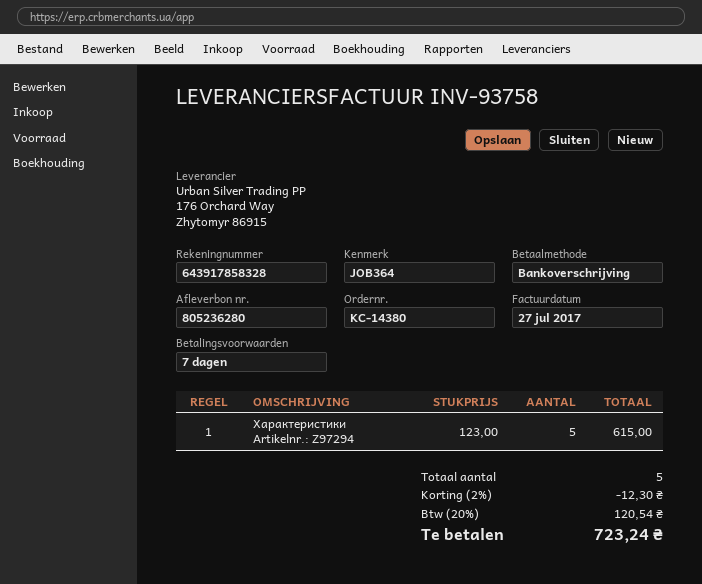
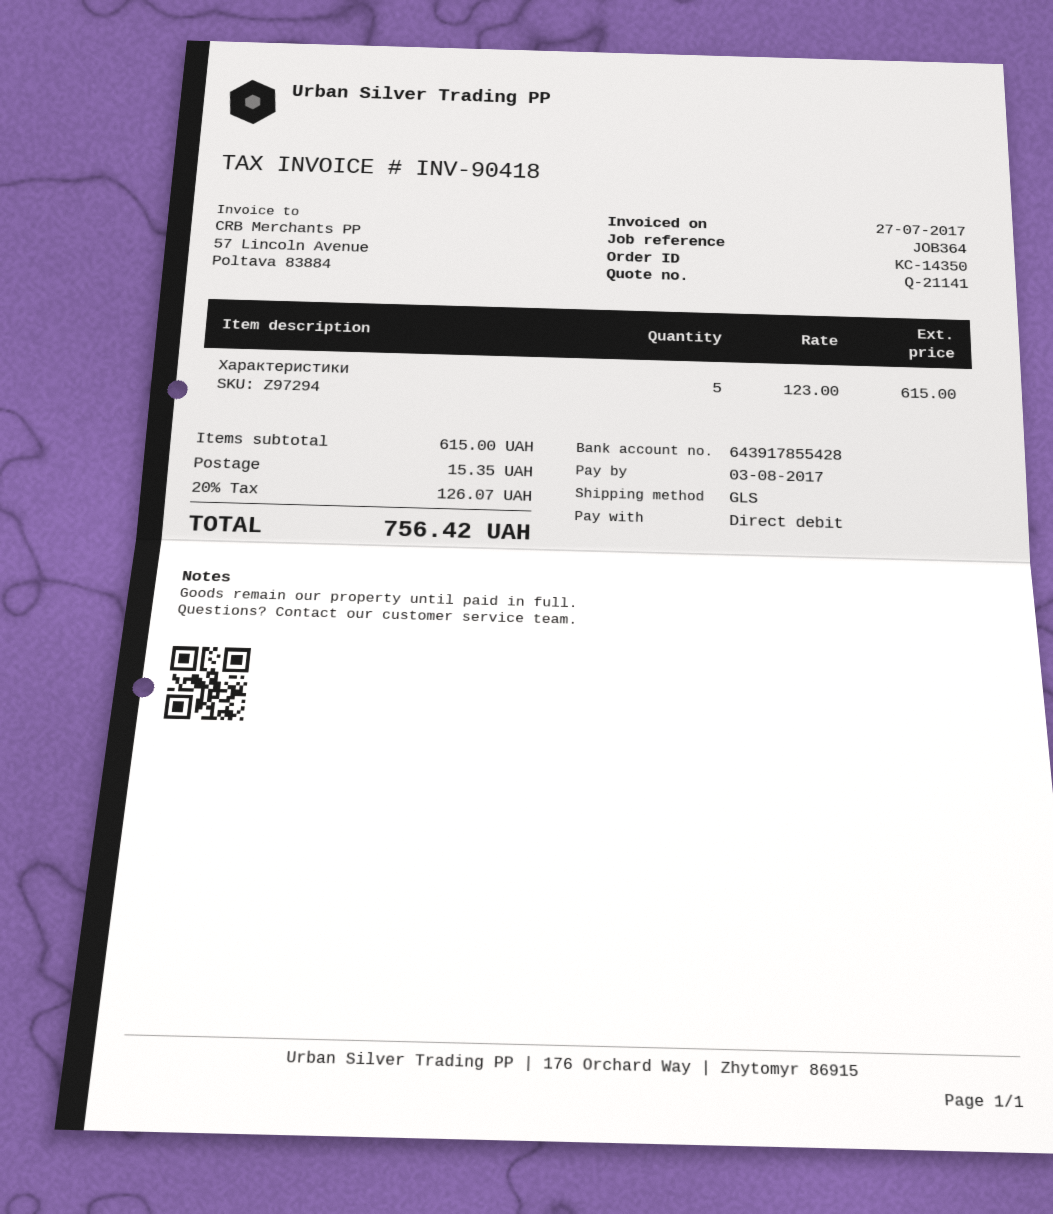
order number: KC-14380 -> KC-14350
invoice number: INV-93758 -> INV-90418
payment method: bank transfer -> direct debit
bank account: 643917858328 -> 643917855428
discount: 2% = 12.30 -> none
shipping: none -> 15.35
tax: 20% = 120.54 -> 20% = 126.07
total: 723.24 -> 756.42

